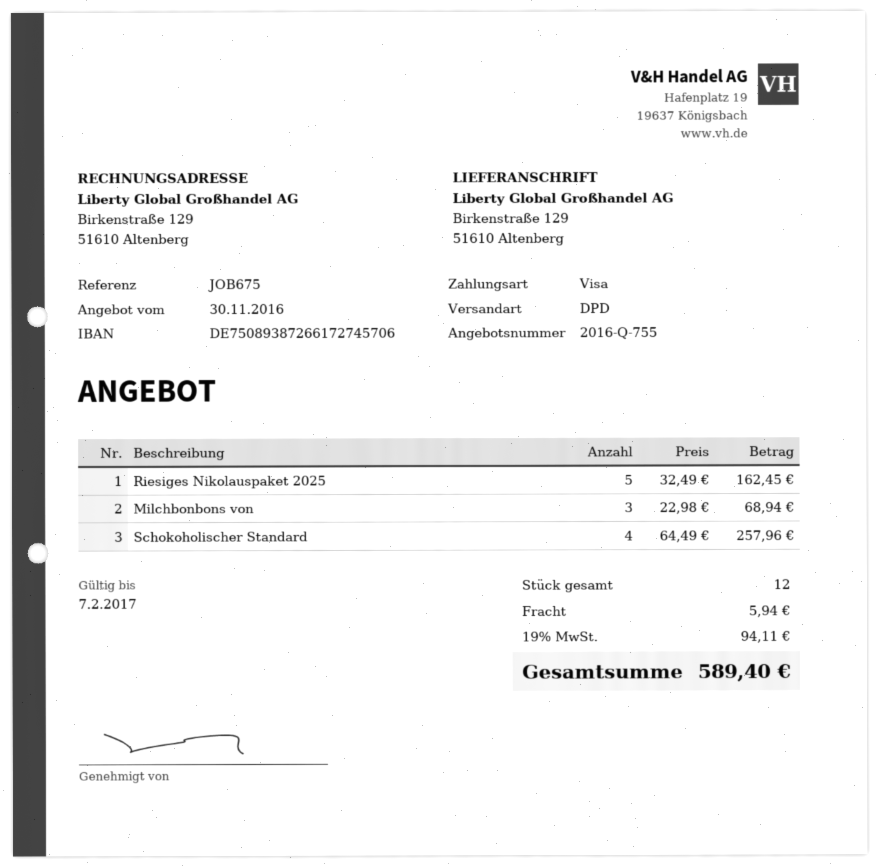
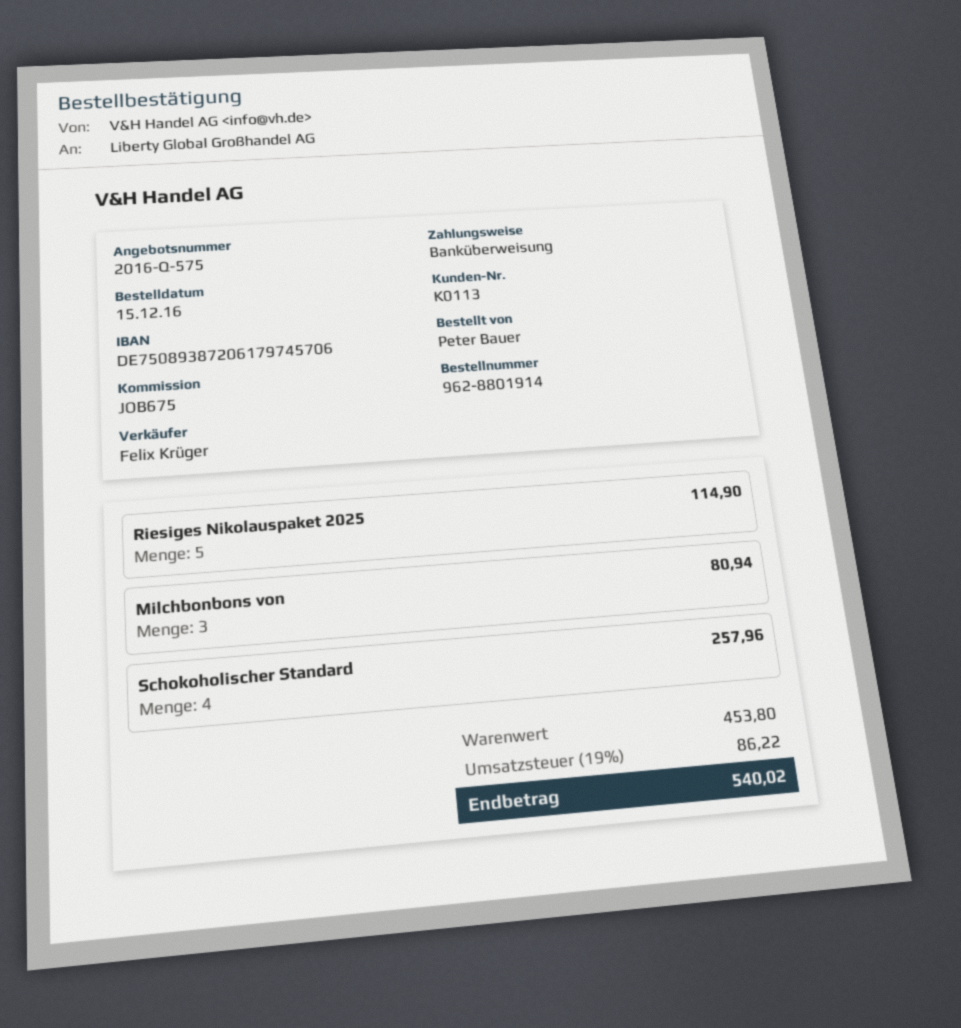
quote number: 2016-Q-755 -> 2016-Q-575
payment method: Visa -> bank transfer
bank account: DE75089387266172745706 -> DE75089387206179745706
Riesiges Nikolauspaket 2025: 5 for 162.45 -> 5 for 114.90
Milchbonbons von: 3 for 68.94 -> 3 for 80.94
shipping: 5.94 -> none
tax: 19% = 94.11 -> 19% = 86.22
total: 589.40 -> 540.02

